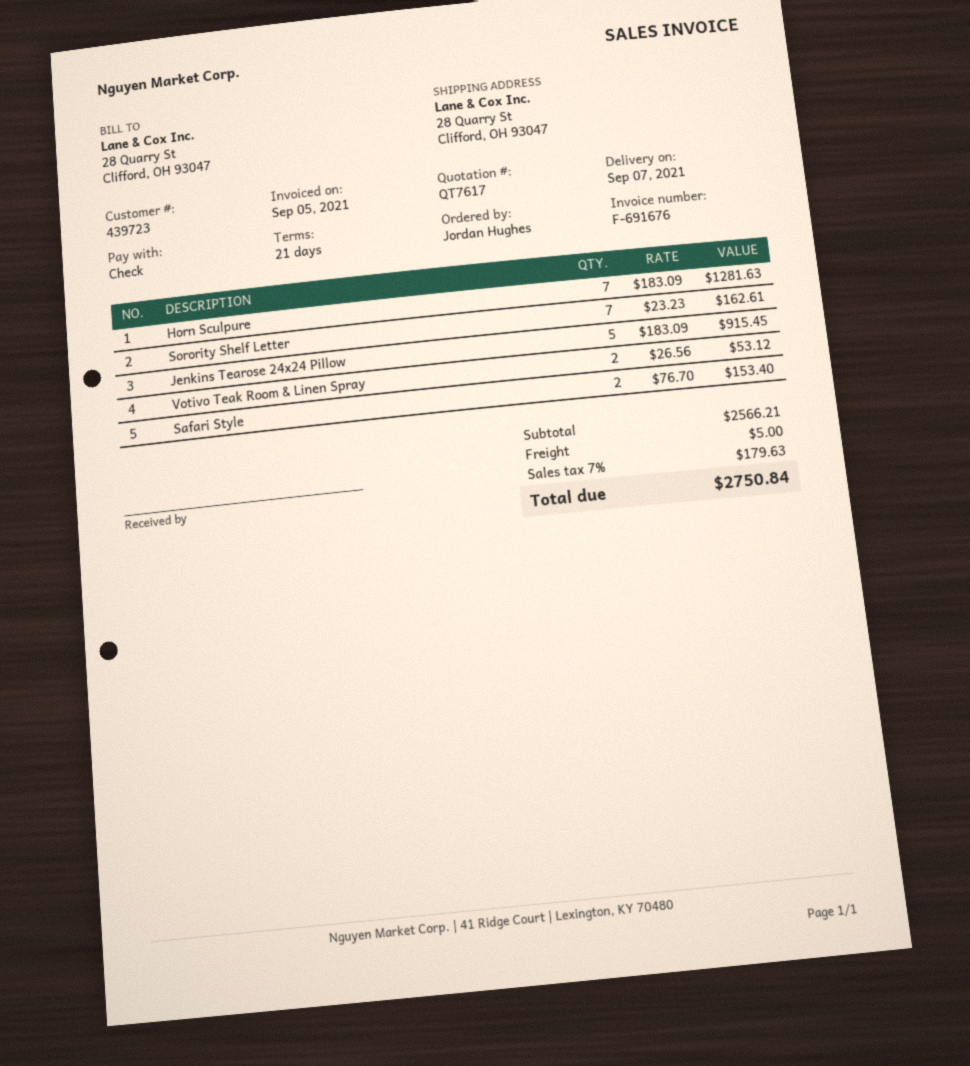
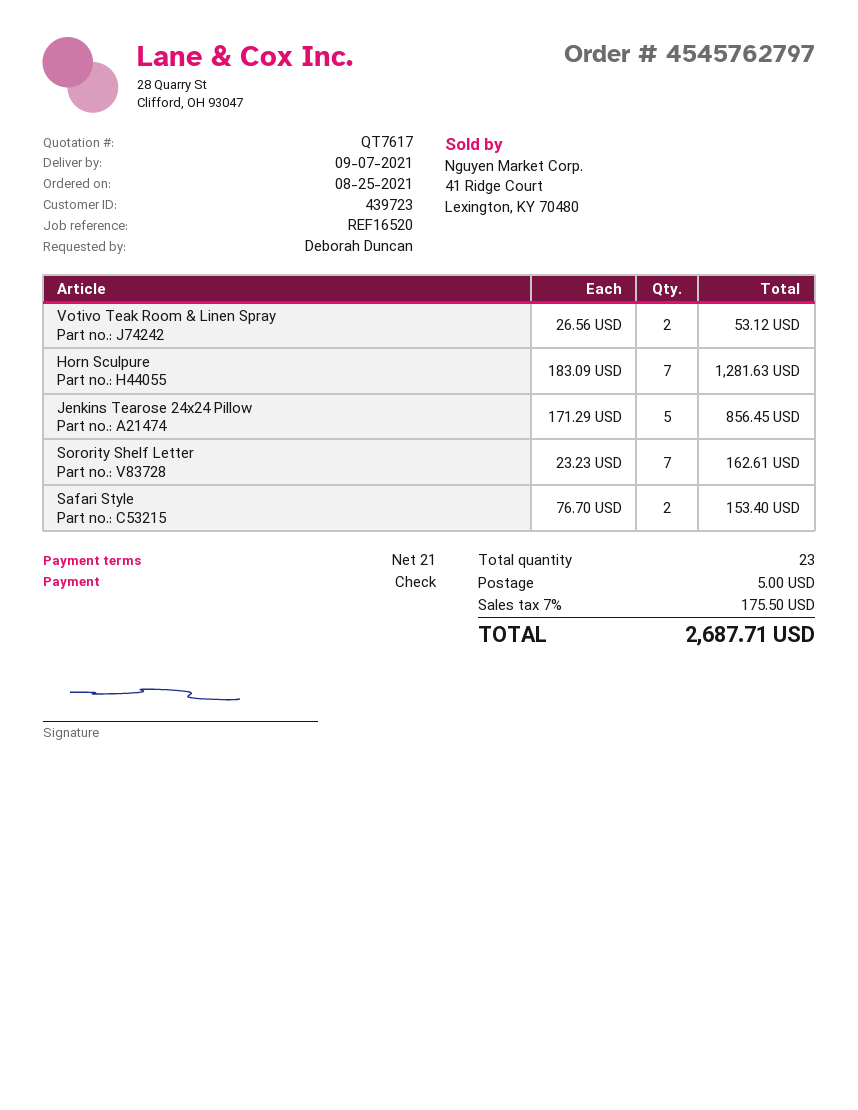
ordered by: Jordan Hughes -> Deborah Duncan
Jenkins Tearose 24x24 Pillow: 5 x 183.09 = 915.45 -> 5 x 171.29 = 856.45
tax: 7% = 179.63 -> 7% = 175.50
total: 2750.84 -> 2687.71

